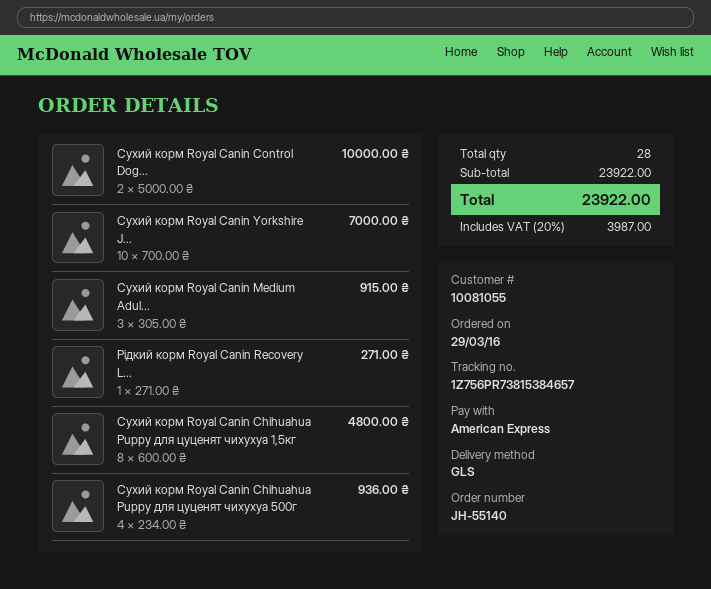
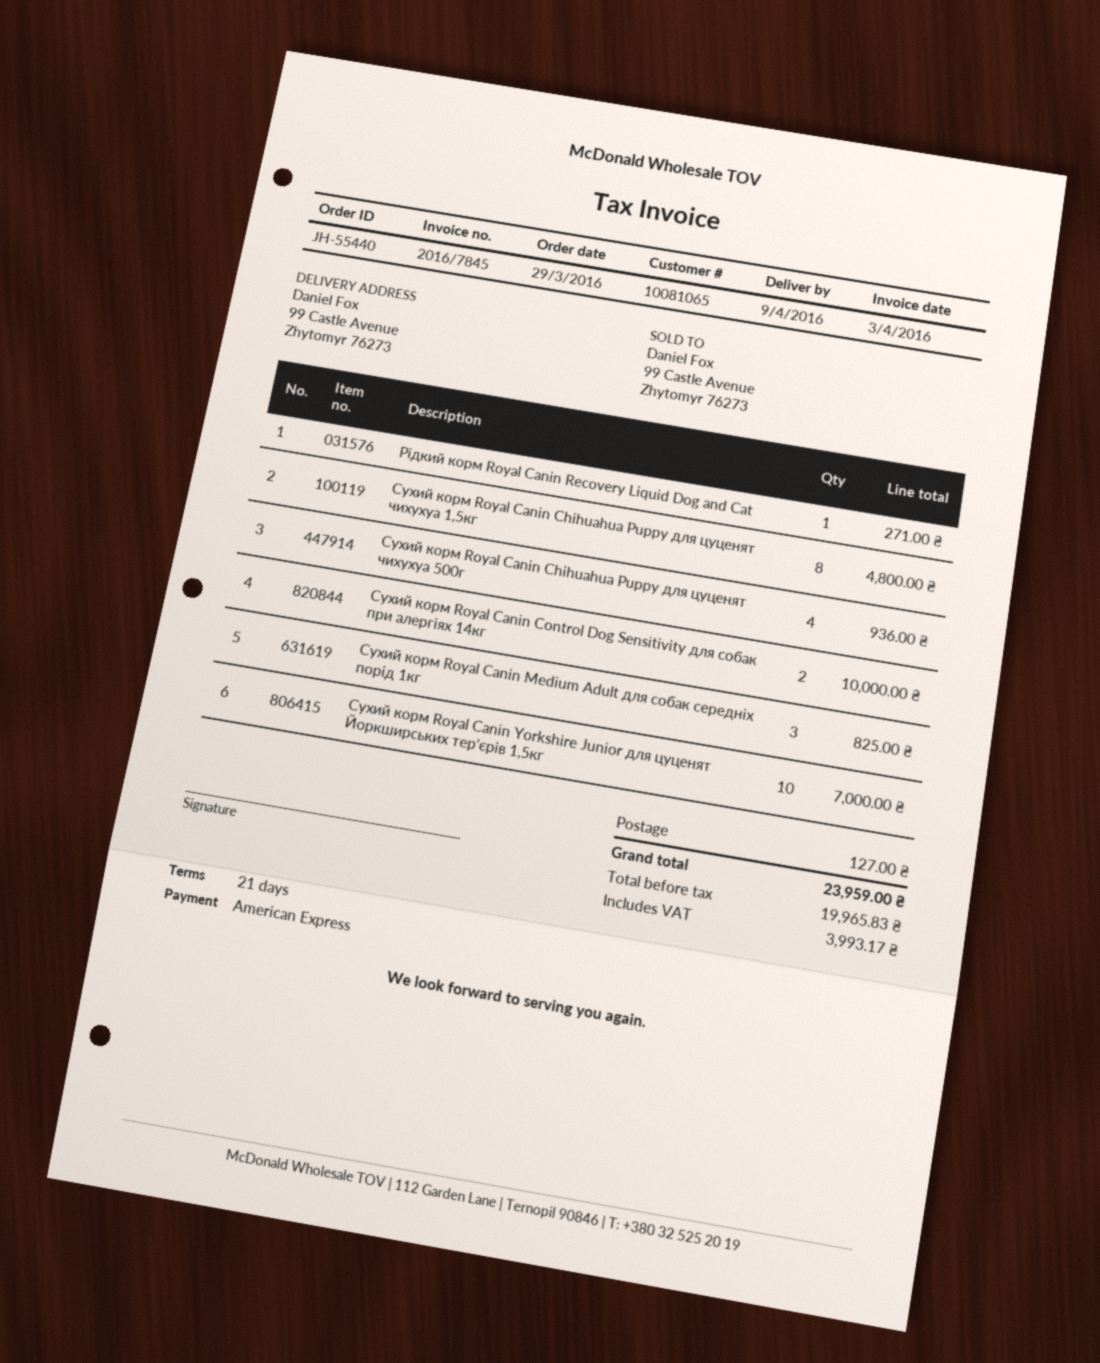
order number: JH-55140 -> JH-55440
customer number: 10081055 -> 10081065
Сухий корм Royal Canin Medium Adul...: 3 for 915.00 -> 3 for 825.00
shipping: none -> 127.00
tax: 3987.00 -> 3993.17
total: 23922.00 -> 23959.00

